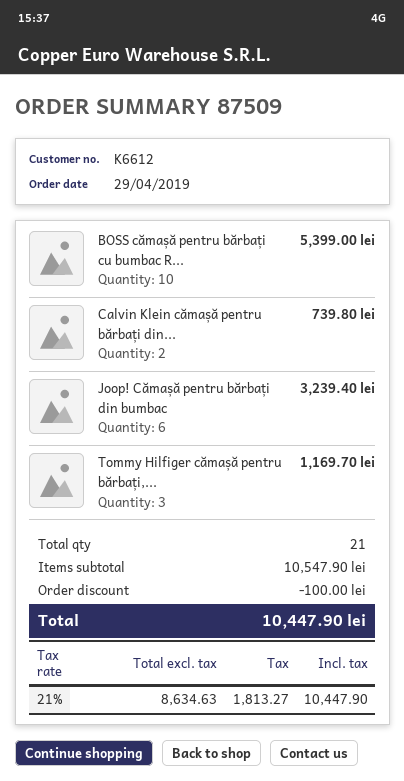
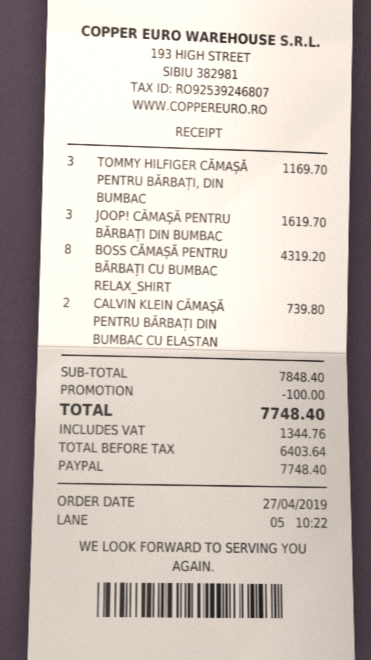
order date: 2019-04-29 -> 2019-04-27
BOSS cămașă pentru bărbați cu bumbac R...: 10 for 5399.00 -> 8 for 4319.20
Joop! Cămașă pentru bărbați din bumbac: 6 for 3239.40 -> 3 for 1619.70
subtotal: 10547.90 -> 7848.40
net: 8634.63 -> 6403.64
tax: 1813.27 -> 1344.76
total: 10447.90 -> 7748.40

